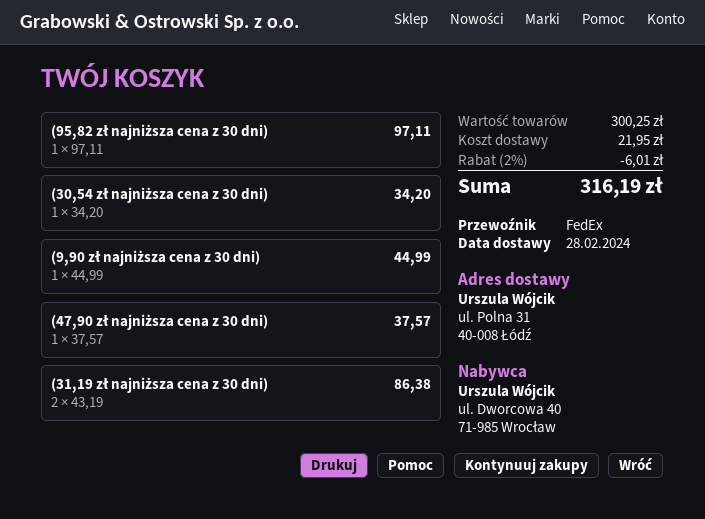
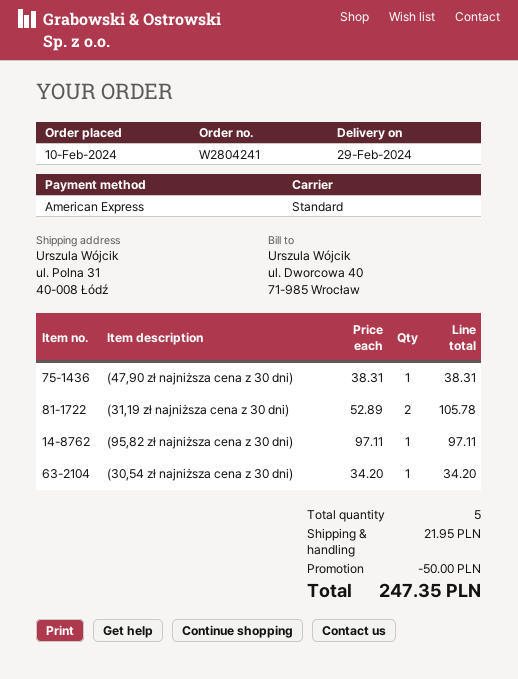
delivery date: 2024-02-28 -> 2024-02-29
shipping method: FedEx -> standard
(9,90 zł najniższa cena z 30 dni): 1 x 44.99 = 44.99 -> none
(47,90 zł najniższa cena z 30 dni): 1 x 37.57 = 37.57 -> 1 x 38.31 = 38.31
(31,19 zł najniższa cena z 30 dni): 2 x 43.19 = 86.38 -> 2 x 52.89 = 105.78
discount: 6.01 -> 50.00
total: 316.19 -> 247.35

